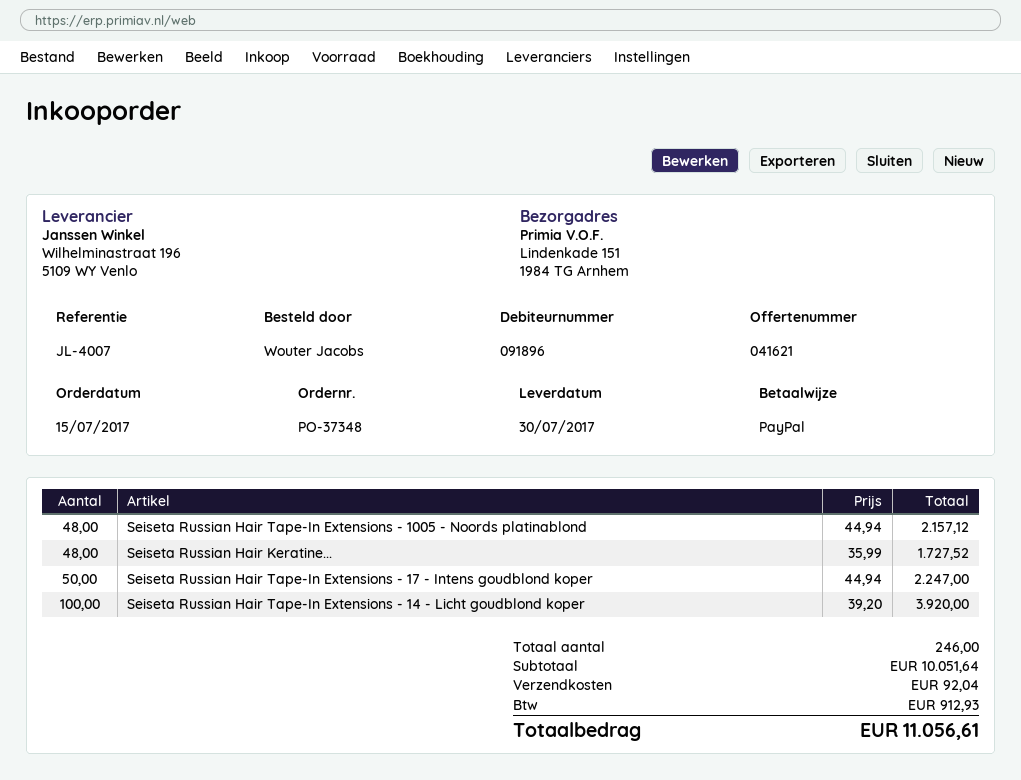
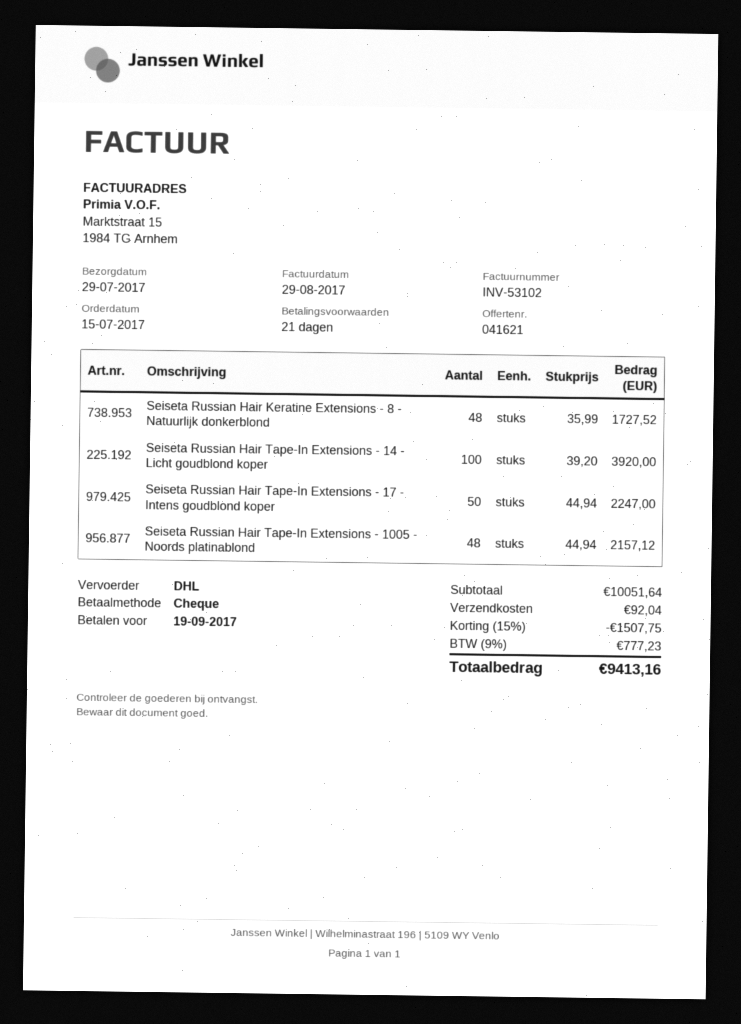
delivery date: 2017-07-30 -> 2017-07-29
payment method: PayPal -> cheque
discount: none -> 15% = 1507.75
tax: 912.93 -> 777.23
total: 11056.61 -> 9413.16

